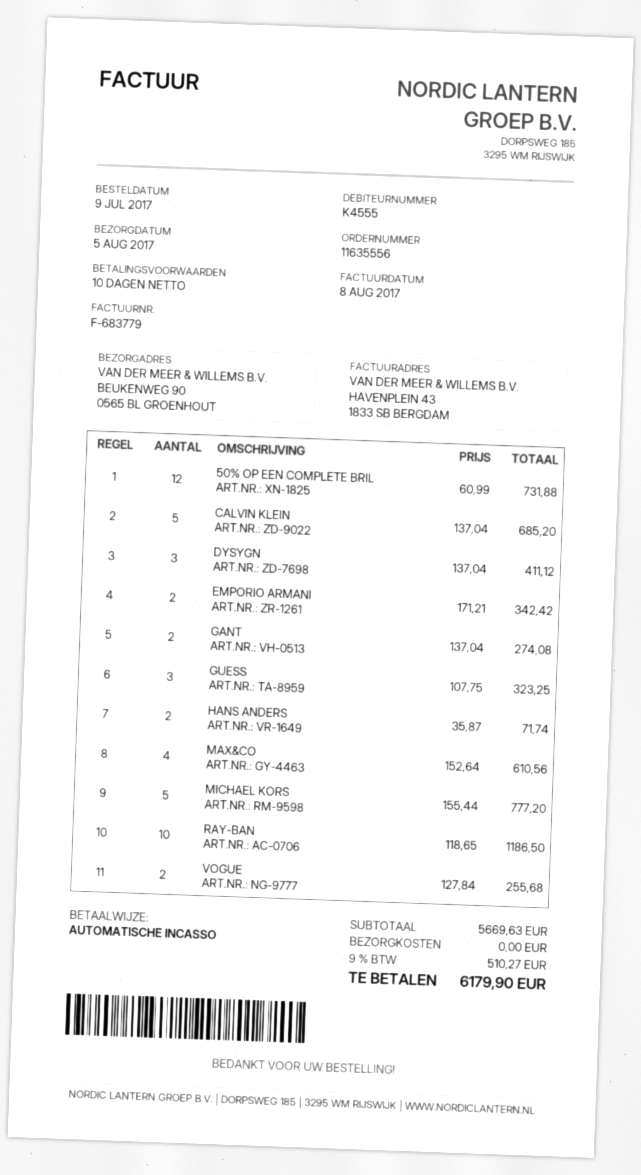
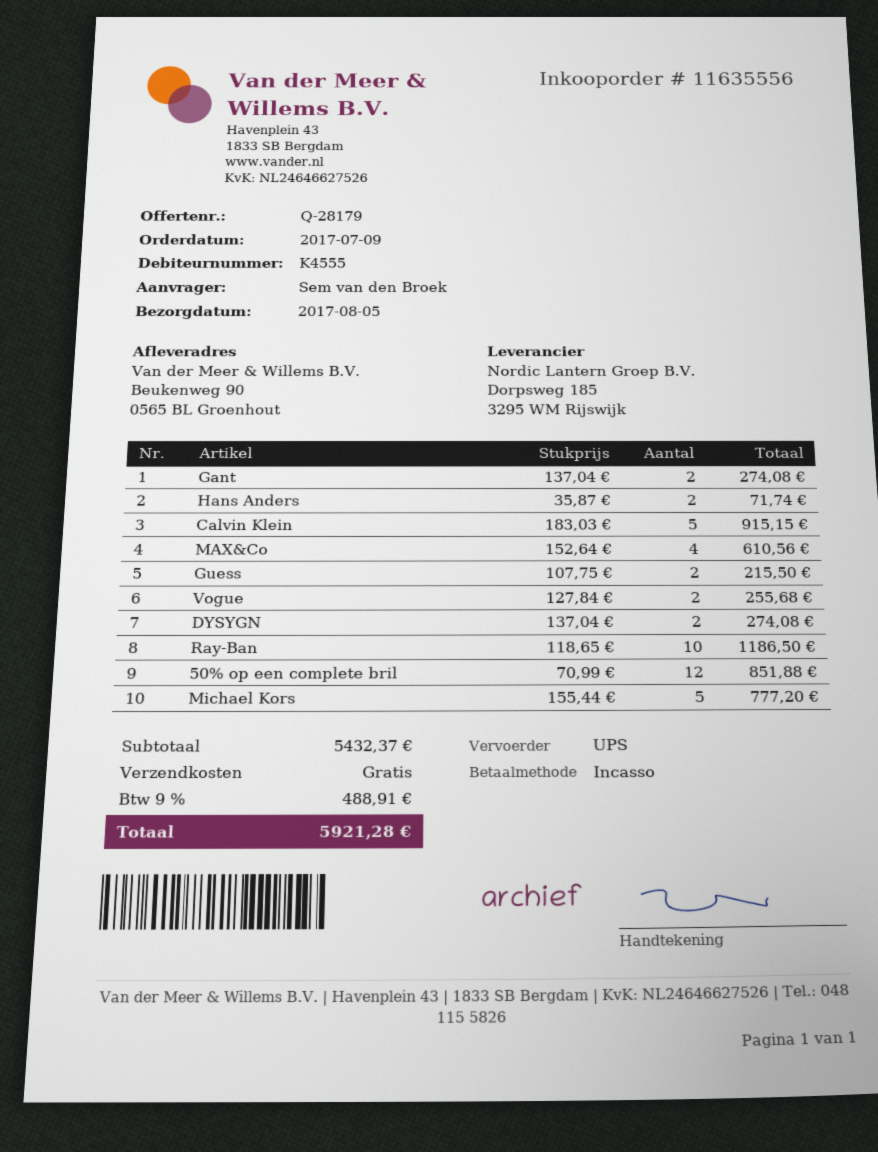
50% OP EEN COMPLETE BRIL: 12 x 60.99 = 731.88 -> 12 x 70.99 = 851.88
CALVIN KLEIN: 5 x 137.04 = 685.20 -> 5 x 183.03 = 915.15
DYSYGN: 3 x 137.04 = 411.12 -> 2 x 137.04 = 274.08
EMPORIO ARMANI: 2 x 171.21 = 342.42 -> none
GUESS: 3 x 107.75 = 323.25 -> 2 x 107.75 = 215.50
subtotal: 5669.63 -> 5432.37
tax: 9% = 510.27 -> 9% = 488.91
total: 6179.90 -> 5921.28

